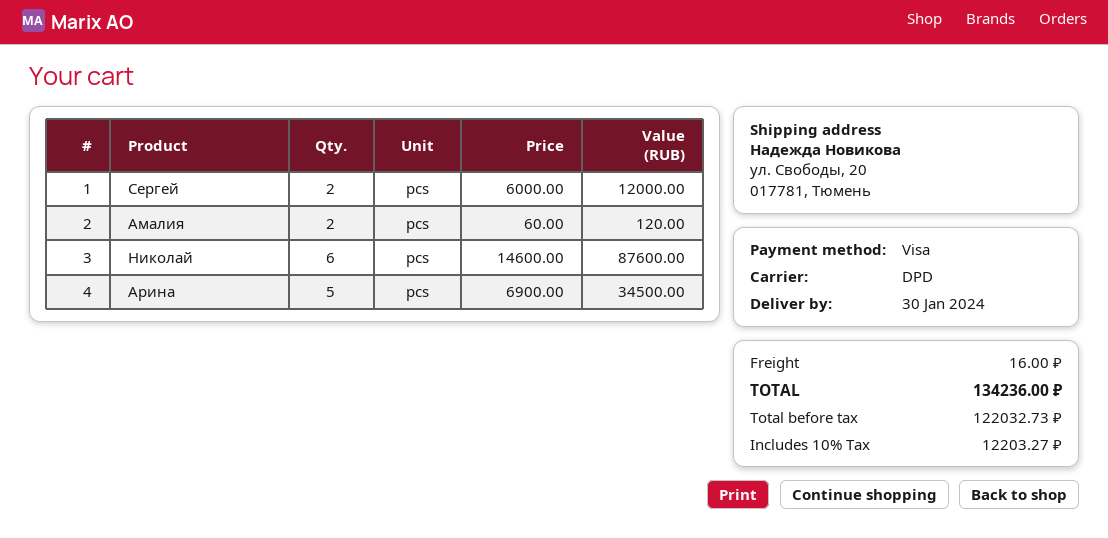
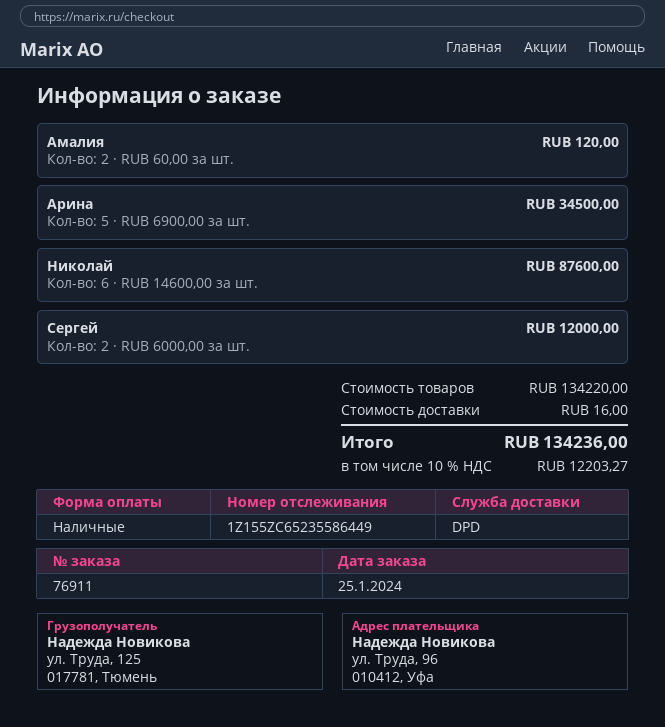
payment method: Visa -> cash
ship to: ул. Свободы, 20, 017781, Тюмень -> ул. Труда, 125, 017781, Тюмень

